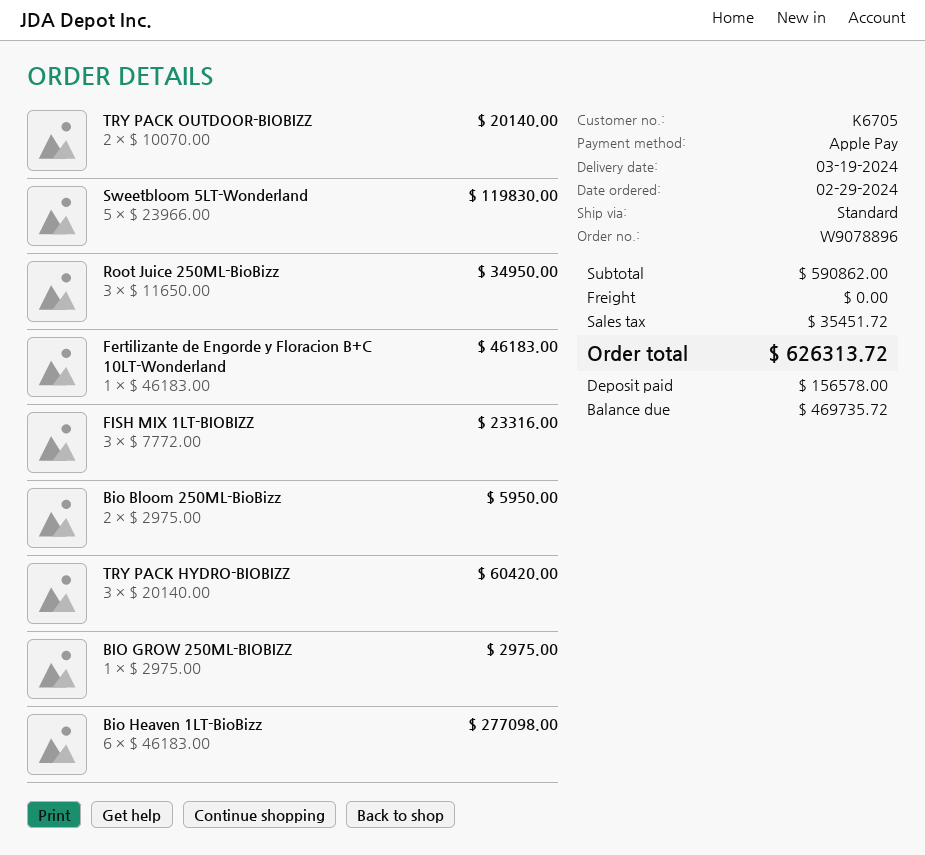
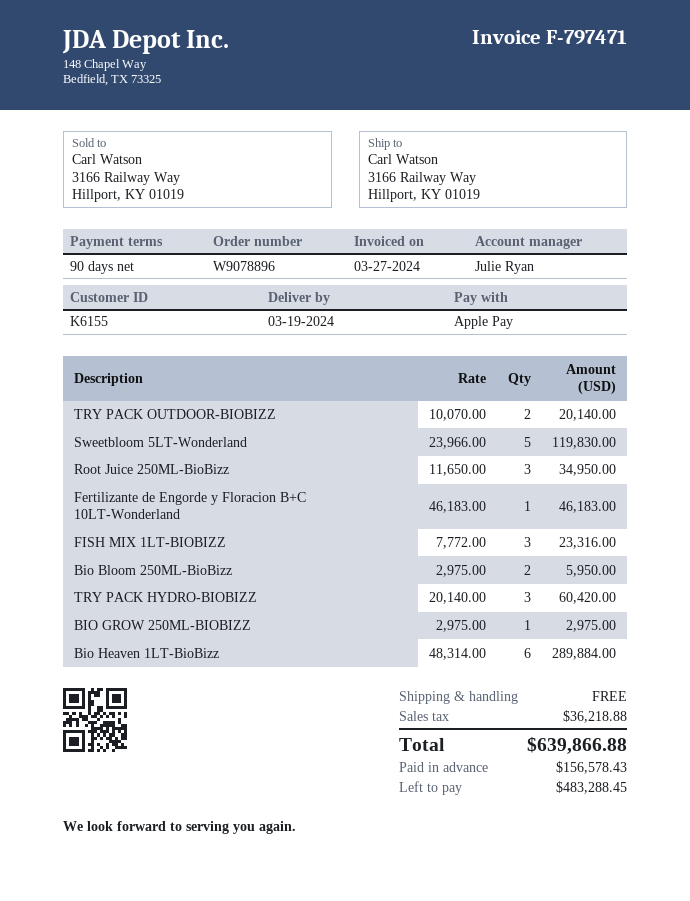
customer number: K6705 -> K6155
Bio Heaven 1LT-BioBizz: 6 x 46183.00 = 277098.00 -> 6 x 48314.00 = 289884.00
tax: 35451.72 -> 36218.88
total: 626313.72 -> 639866.88
deposit: 156578.00 -> 156578.43
balance: 469735.72 -> 483288.45

